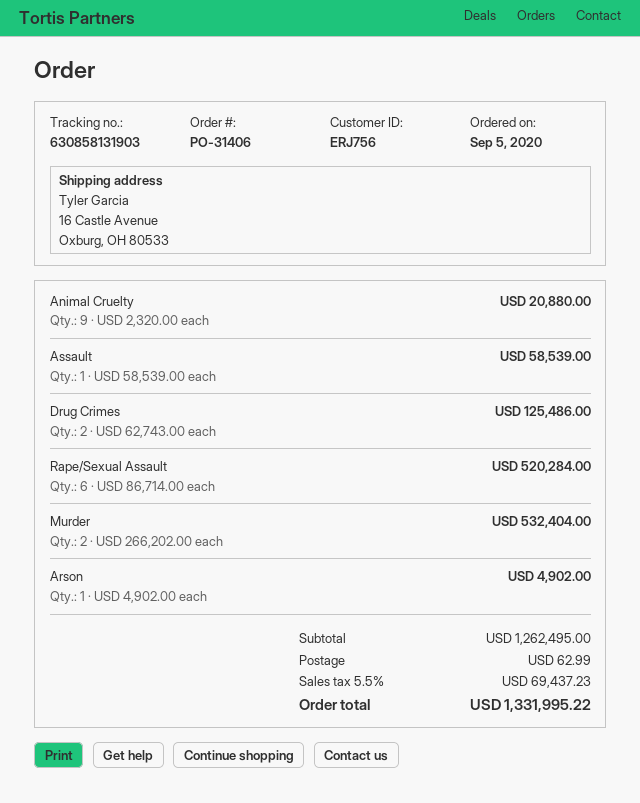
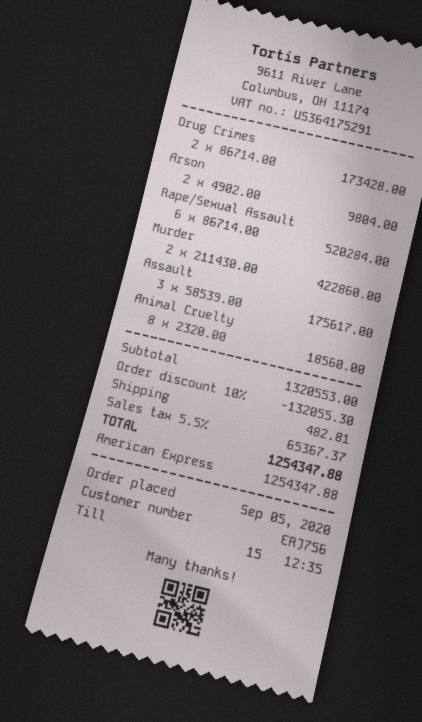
Animal Cruelty: 9 x 2320.00 = 20880.00 -> 8 x 2320.00 = 18560.00
Assault: 1 x 58539.00 = 58539.00 -> 3 x 58539.00 = 175617.00
Drug Crimes: 2 x 62743.00 = 125486.00 -> 2 x 86714.00 = 173428.00
Murder: 2 x 266202.00 = 532404.00 -> 2 x 211430.00 = 422860.00
Arson: 1 x 4902.00 = 4902.00 -> 2 x 4902.00 = 9804.00
subtotal: 1262495.00 -> 1320553.00
discount: none -> 10% = 132055.30
shipping: 62.99 -> 482.81
tax: 5.5% = 69437.23 -> 5.5% = 65367.37
total: 1331995.22 -> 1254347.88

